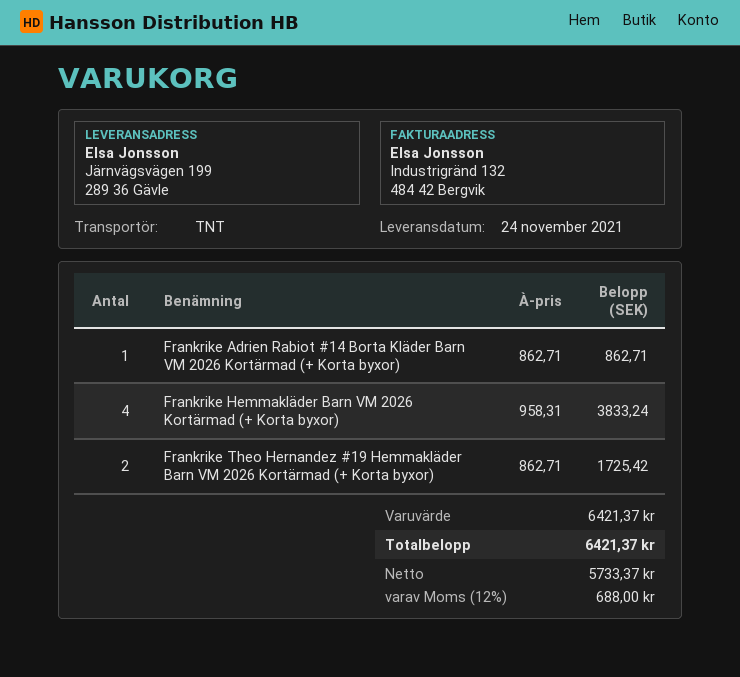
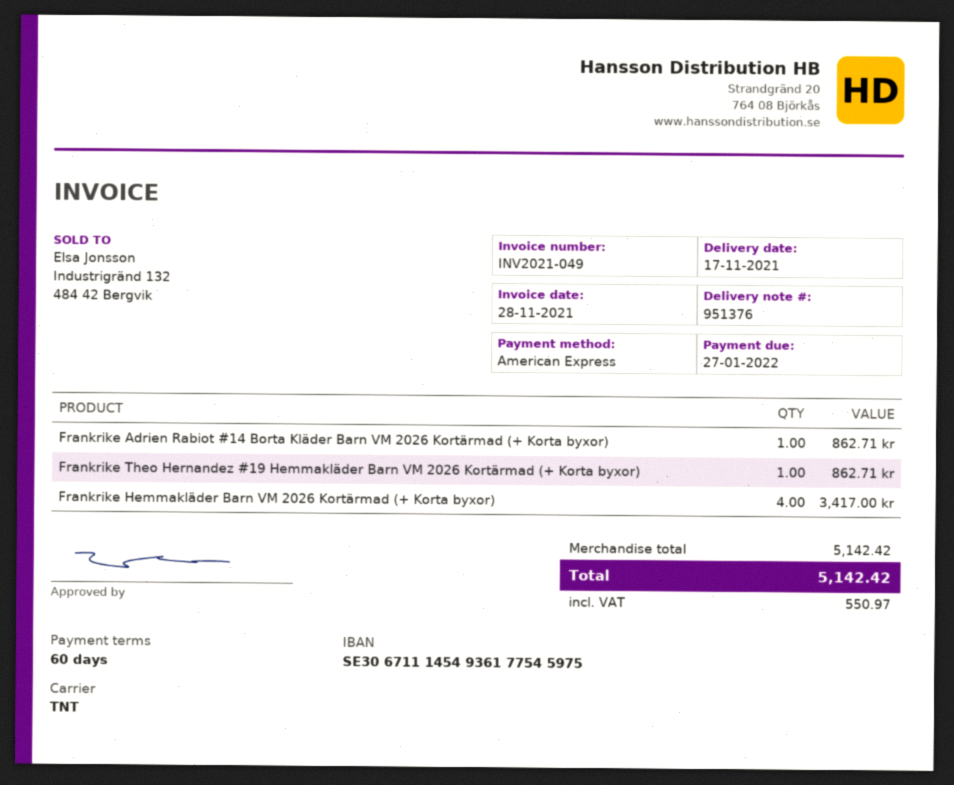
delivery date: 2021-11-24 -> 2021-11-17
Frankrike Hemmakläder Barn VM 2026 Kortärmad (+ Korta byxor): 4 for 3833.24 -> 4 for 3417.00
Frankrike Theo Hernandez #19 Hemmakläder Barn VM 2026 Kortärmad (+ Korta byxor): 2 for 1725.42 -> 1 for 862.71
subtotal: 6421.37 -> 5142.42
tax: 688.00 -> 550.97
total: 6421.37 -> 5142.42

